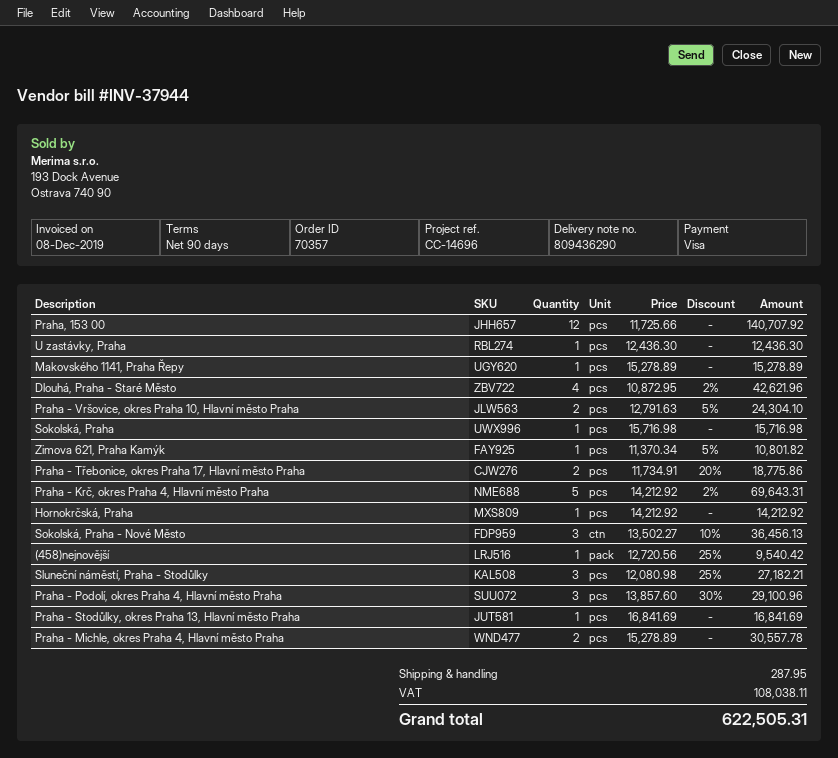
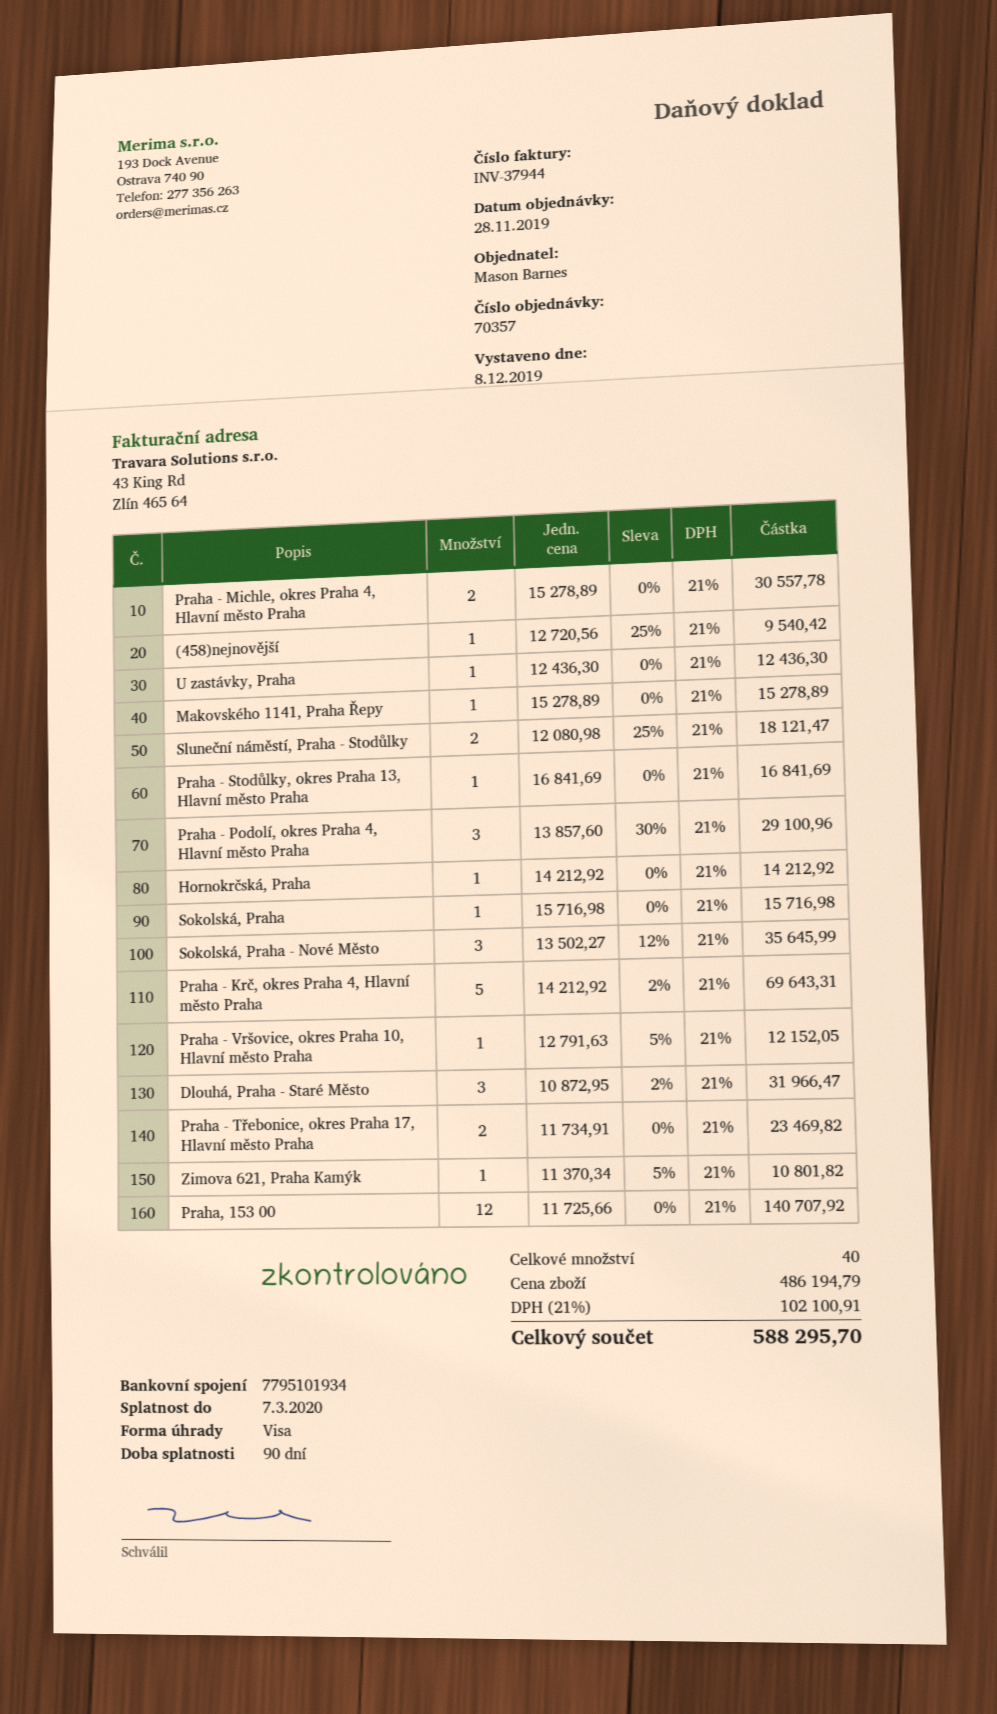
Dlouhá, Praha - Staré Město: 4 x 10872.95 - 2% = 42621.96 -> 3 x 10872.95 - 2% = 31966.47
Praha - Vršovice, okres Praha 10, Hlavní město Praha: 2 x 12791.63 - 5% = 24304.10 -> 1 x 12791.63 - 5% = 12152.05
Praha - Třebonice, okres Praha 17, Hlavní město Praha: 2 x 11734.91 - 20% = 18775.86 -> 2 x 11734.91 = 23469.82
Sokolská, Praha - Nové Město: 3 x 13502.27 - 10% = 36456.13 -> 3 x 13502.27 - 12% = 35645.99
Sluneční náměstí, Praha - Stodůlky: 3 x 12080.98 - 25% = 27182.21 -> 2 x 12080.98 - 25% = 18121.47
shipping: 287.95 -> none
tax: 108038.11 -> 102100.91
total: 622505.31 -> 588295.70

